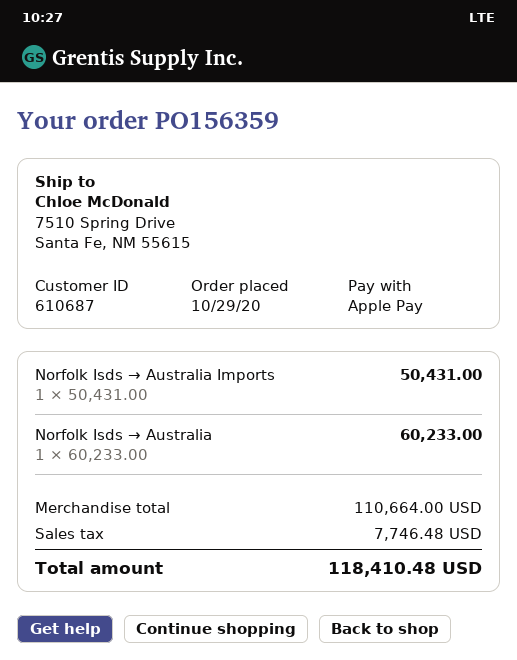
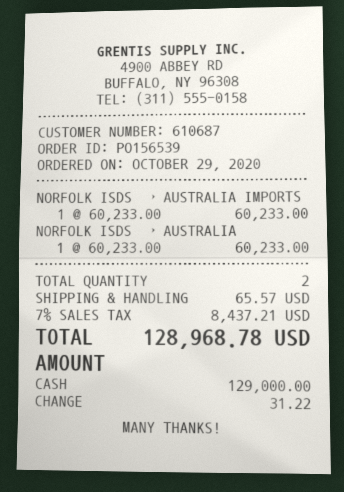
order number: PO156359 -> PO156539
payment method: Apple Pay -> cash
Norfolk Isds → Australia Imports: 1 x 50431.00 = 50431.00 -> 1 x 60233.00 = 60233.00
shipping: none -> 65.57
tax: 7746.48 -> 8437.21
total: 118410.48 -> 128968.78

